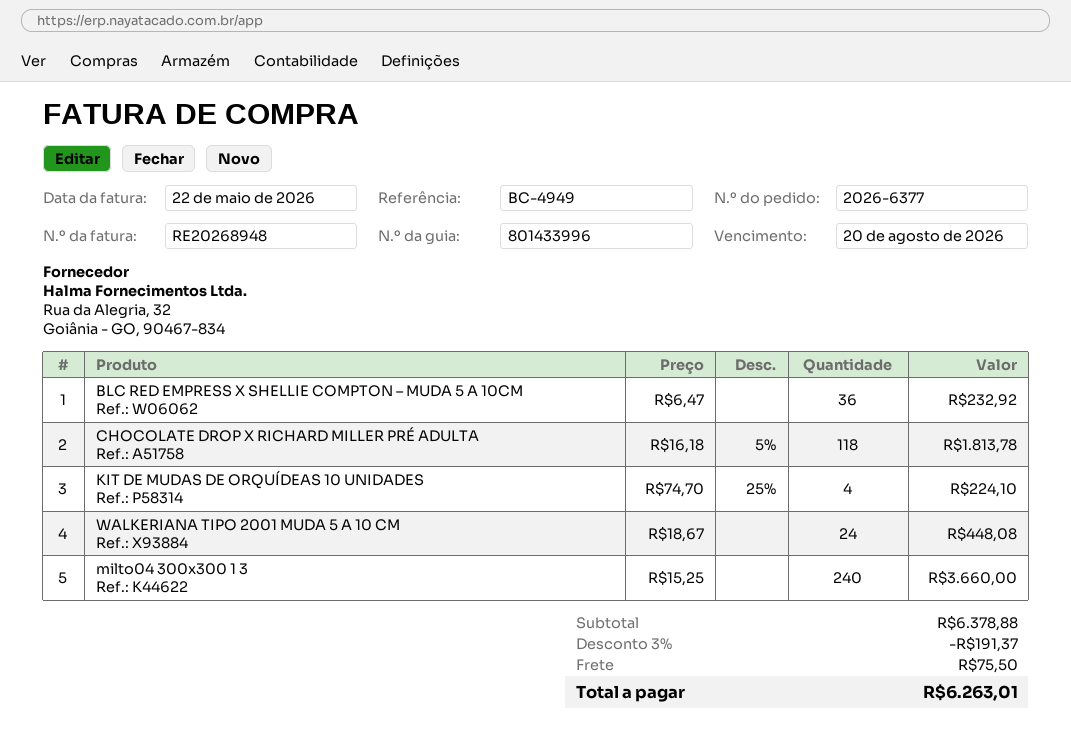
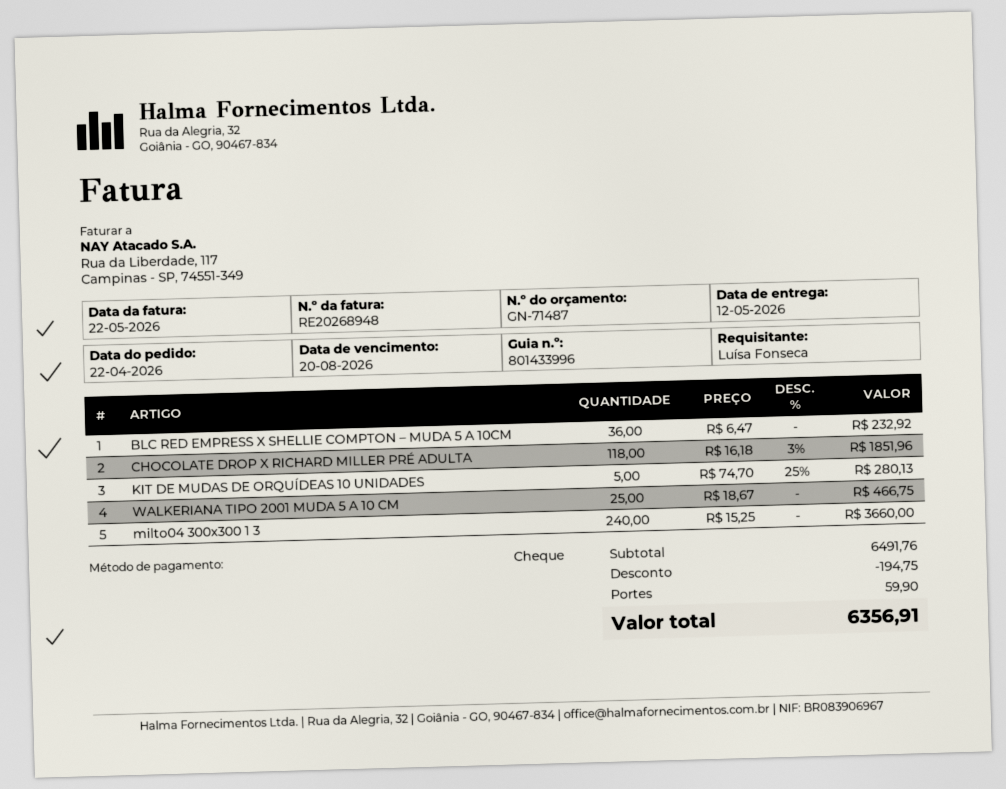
CHOCOLATE DROP X RICHARD MILLER PRÉ ADULTA: 118 x 16.18 - 5% = 1813.78 -> 118 x 16.18 - 3% = 1851.96
KIT DE MUDAS DE ORQUÍDEAS 10 UNIDADES: 4 x 74.70 - 25% = 224.10 -> 5 x 74.70 - 25% = 280.13
WALKERIANA TIPO 2001 MUDA 5 A 10 CM: 24 x 18.67 = 448.08 -> 25 x 18.67 = 466.75
subtotal: 6378.88 -> 6491.76
discount: 191.37 -> 194.75
shipping: 75.50 -> 59.90
total: 6263.01 -> 6356.91

